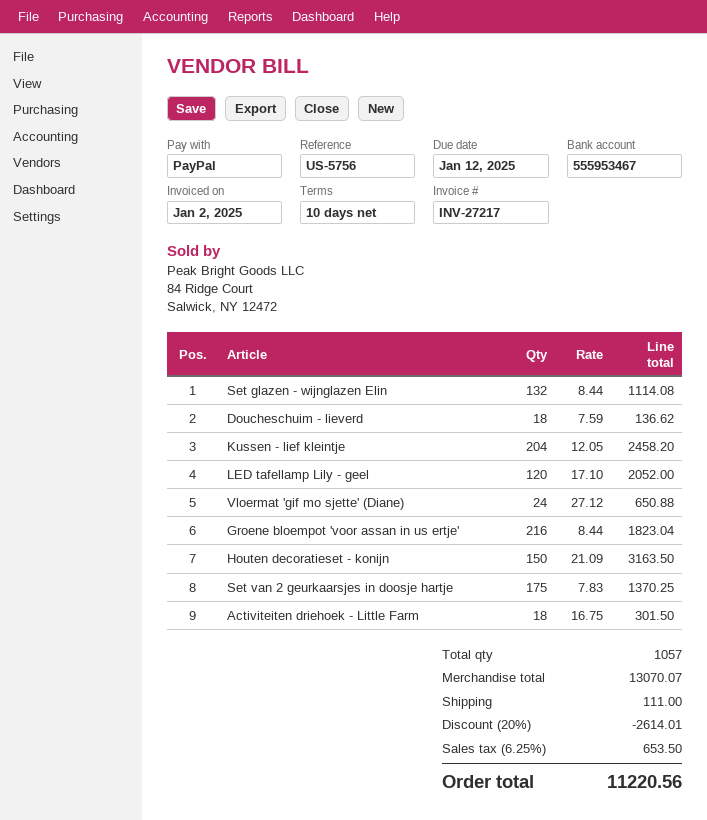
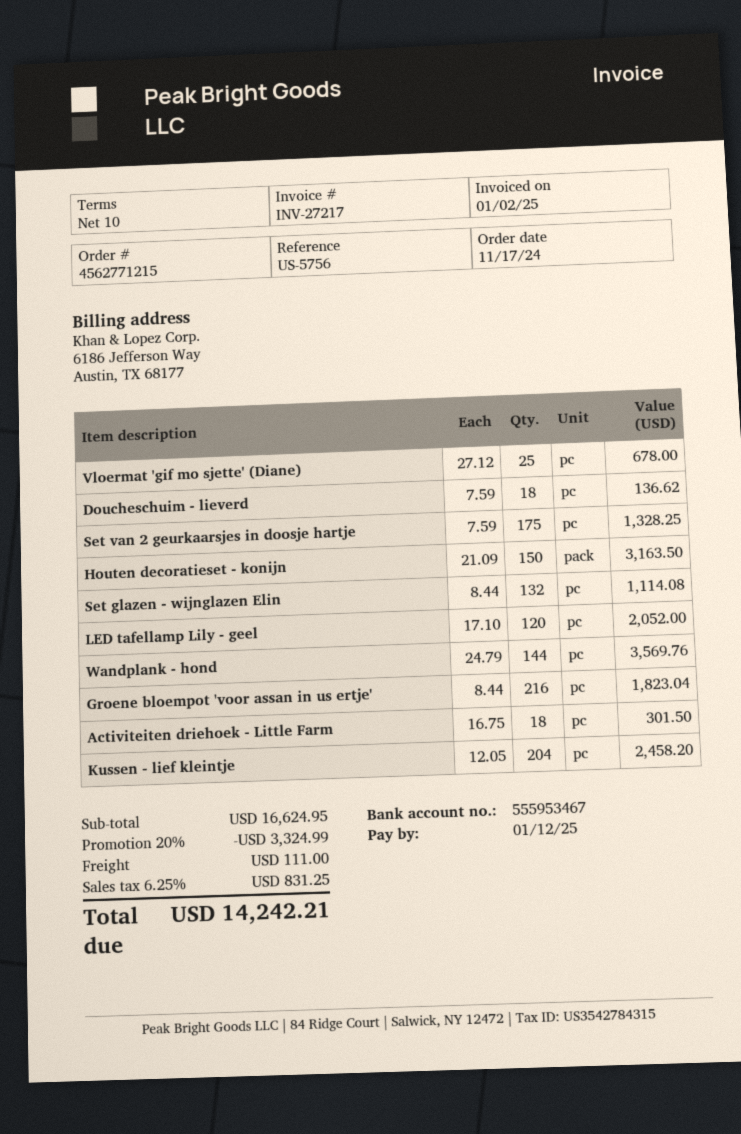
Vloermat 'gif mo sjette' (Diane): 24 x 27.12 = 650.88 -> 25 x 27.12 = 678.00
Set van 2 geurkaarsjes in doosje hartje: 175 x 7.83 = 1370.25 -> 175 x 7.59 = 1328.25
Wandplank - hond: none -> 144 x 24.79 = 3569.76
subtotal: 13070.07 -> 16624.95
discount: 20% = 2614.01 -> 20% = 3324.99
tax: 6.25% = 653.50 -> 6.25% = 831.25
total: 11220.56 -> 14242.21

